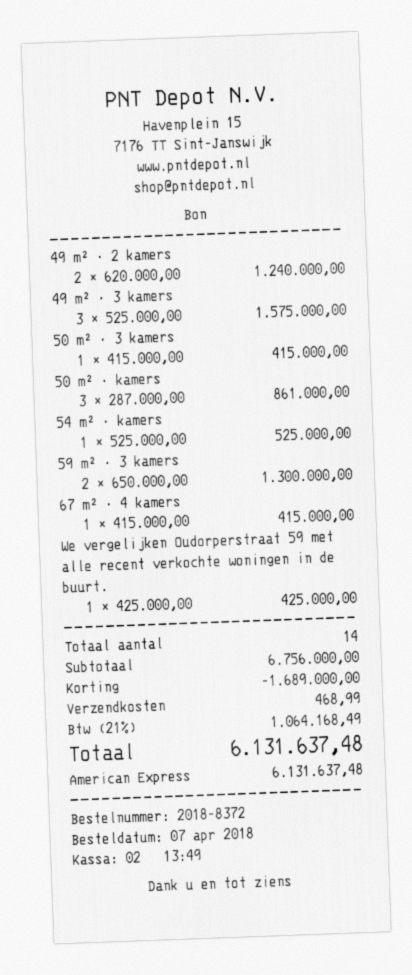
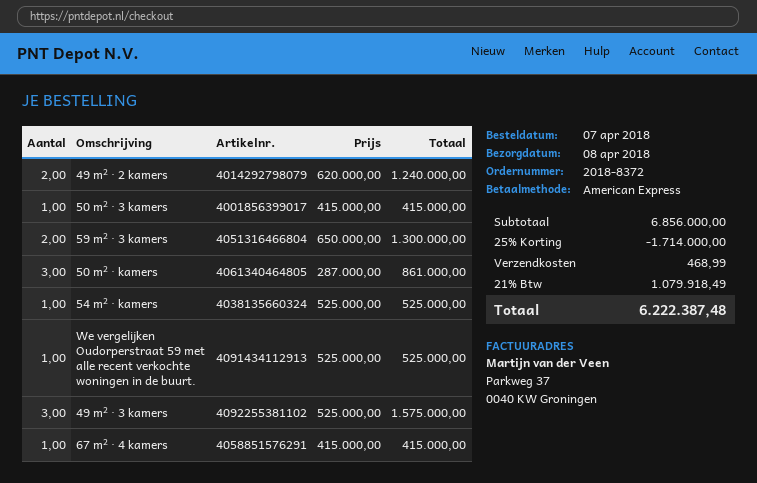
We vergelijken Oudorperstraat 59 met alle recent verkochte woningen in de buurt.: 1 x 425000.00 = 425000.00 -> 1 x 525000.00 = 525000.00
subtotal: 6756000.00 -> 6856000.00
discount: 1689000.00 -> 1714000.00
tax: 21% = 1064168.49 -> 21% = 1079918.49
total: 6131637.48 -> 6222387.48

